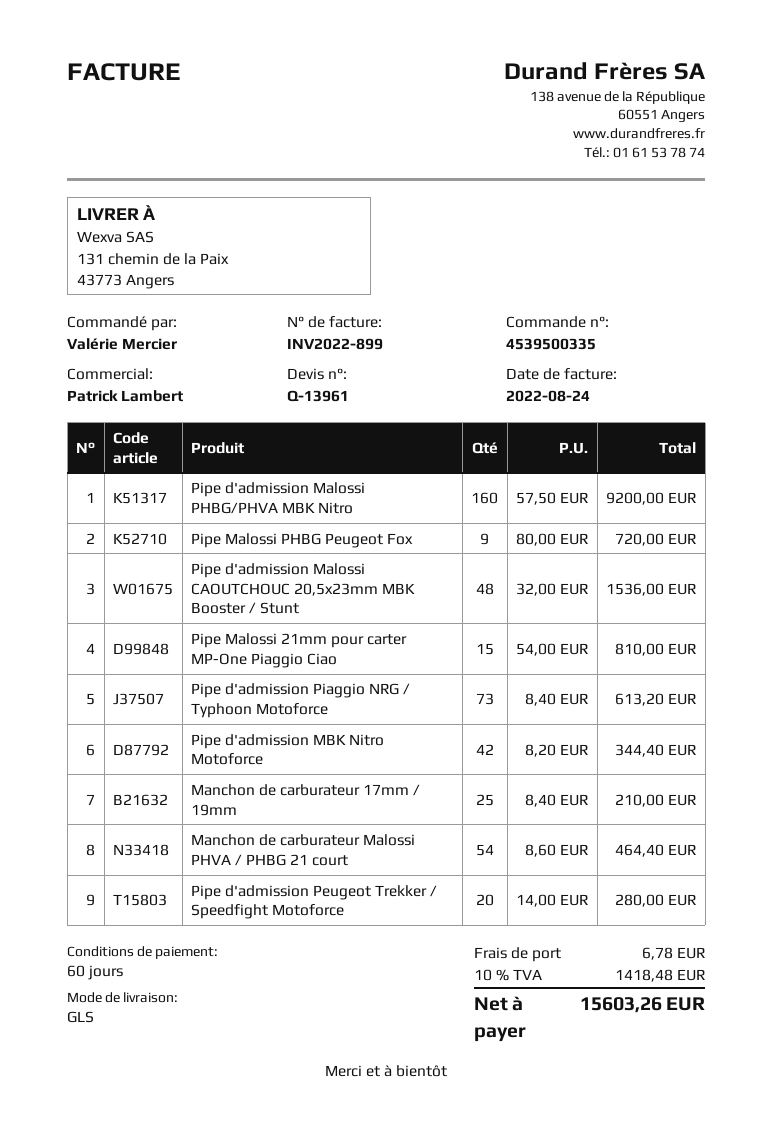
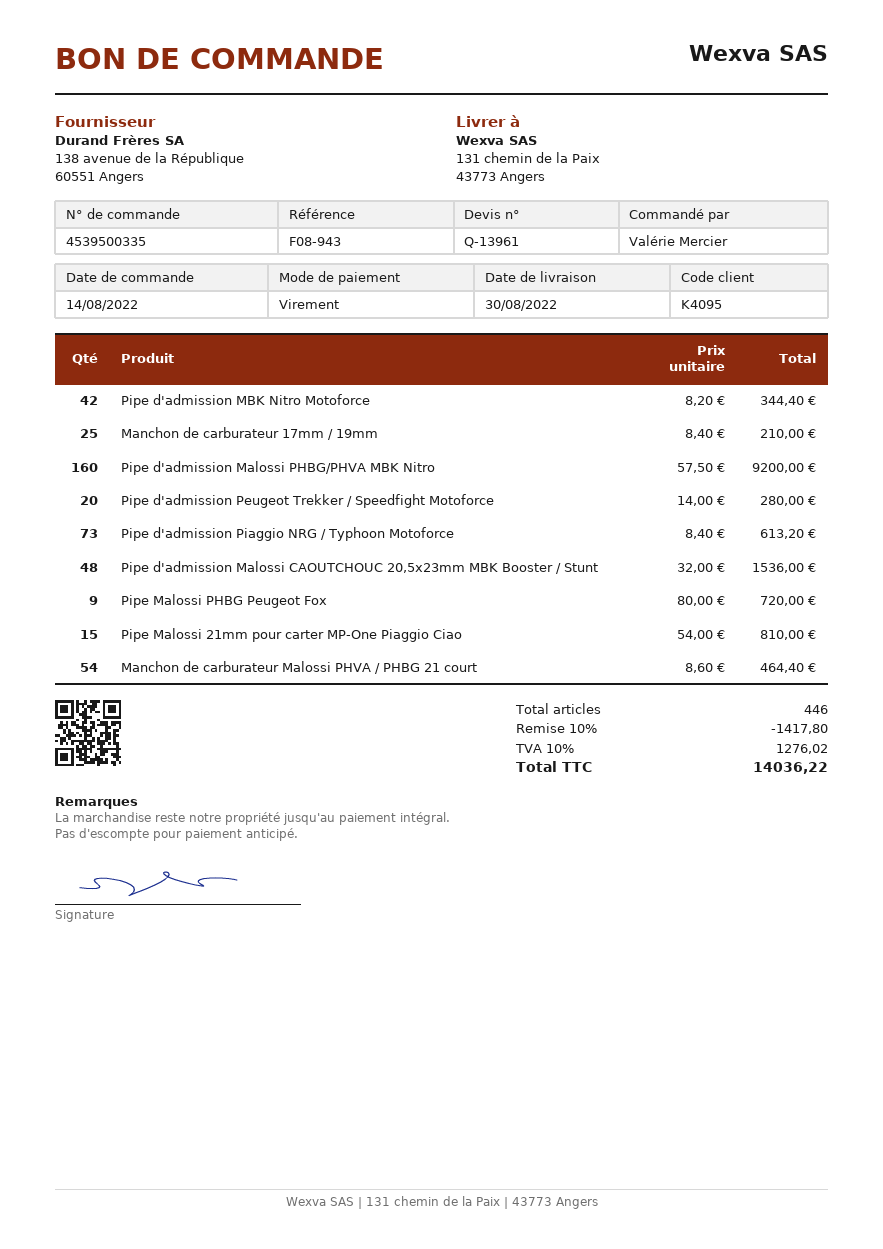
discount: none -> 10% = 1417.80
shipping: 6.78 -> none
tax: 10% = 1418.48 -> 10% = 1276.02
total: 15603.26 -> 14036.22

